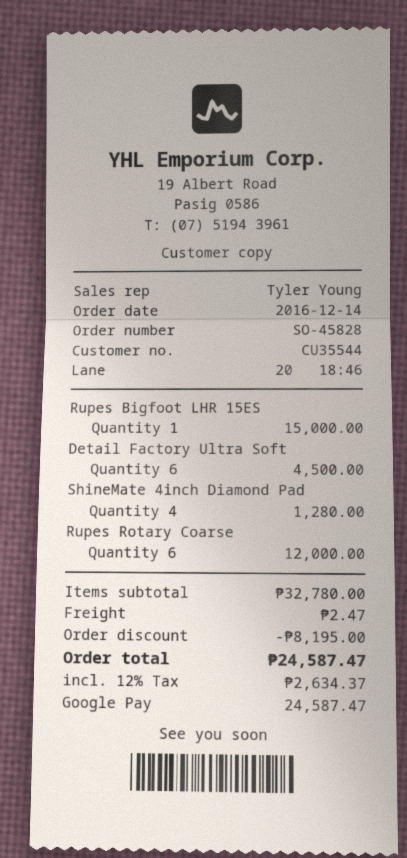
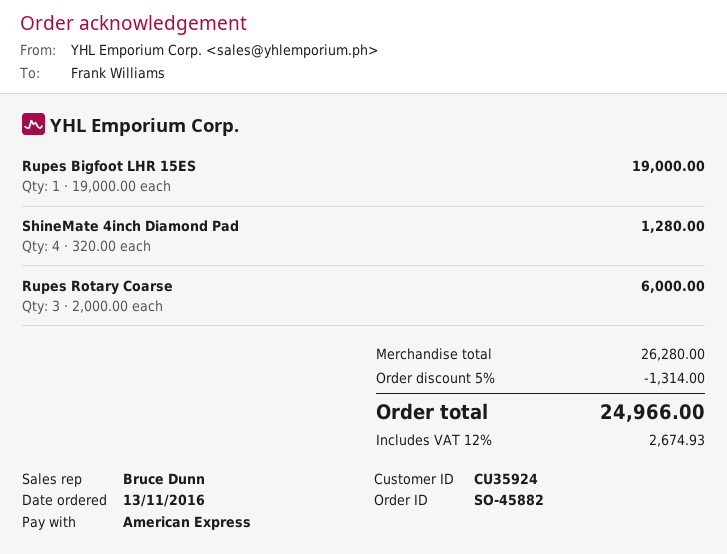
order number: SO-45828 -> SO-45882
order date: 2016-12-14 -> 2016-11-13
customer number: CU35544 -> CU35924
sales rep: Tyler Young -> Bruce Dunn
payment method: Google Pay -> American Express
Rupes Bigfoot LHR 15ES: 1 for 15000.00 -> 1 for 19000.00
Detail Factory Ultra Soft: 6 for 4500.00 -> none
Rupes Rotary Coarse: 6 for 12000.00 -> 3 for 6000.00
subtotal: 32780.00 -> 26280.00
discount: 8195.00 -> 1314.00
shipping: 2.47 -> none
tax: 12% = 2634.37 -> 12% = 2674.93
total: 24587.47 -> 24966.00

